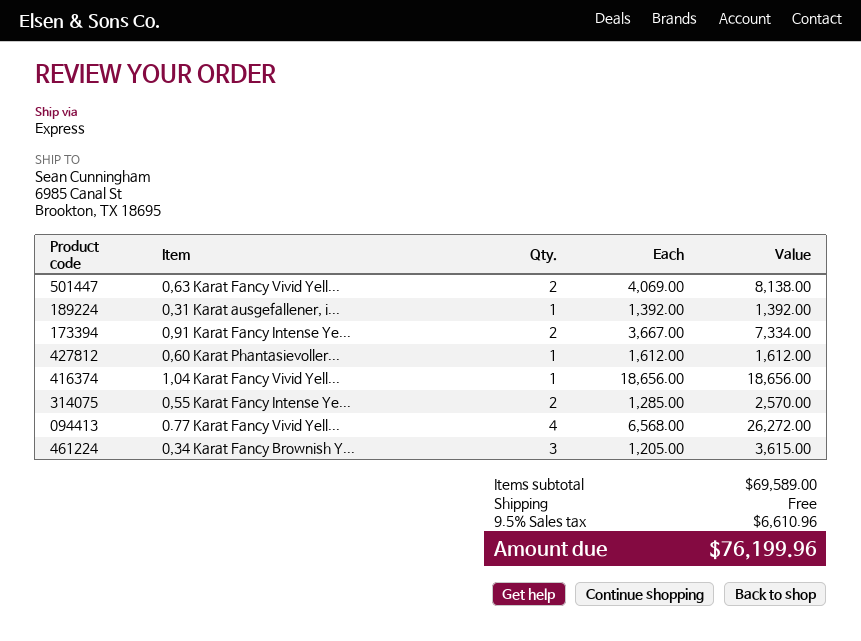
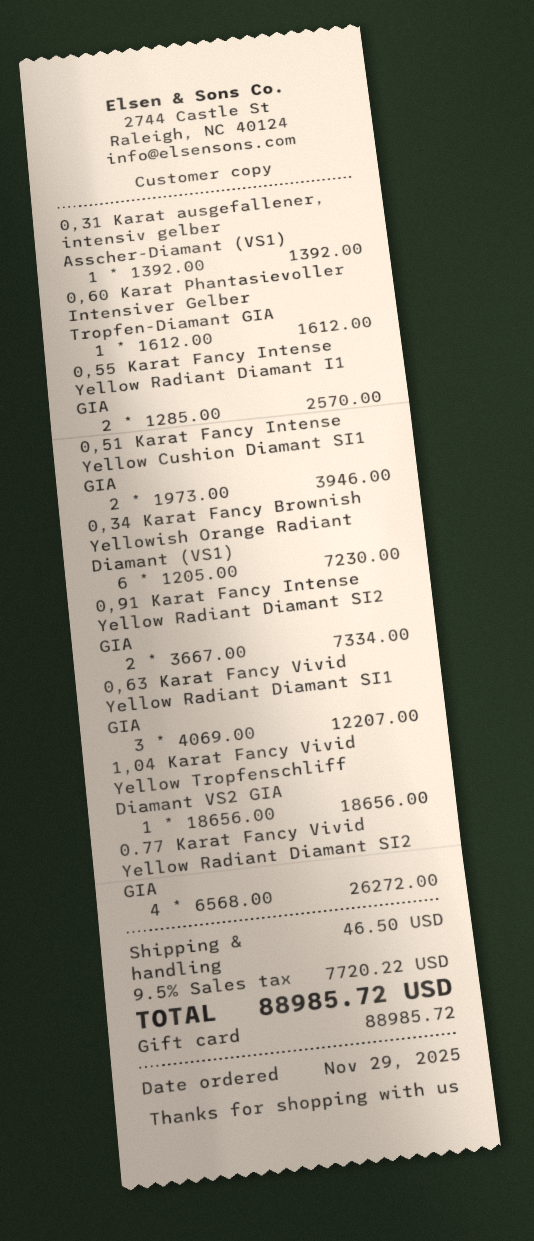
0,63 Karat Fancy Vivid Yell...: 2 x 4069.00 = 8138.00 -> 3 x 4069.00 = 12207.00
0,34 Karat Fancy Brownish Y...: 3 x 1205.00 = 3615.00 -> 6 x 1205.00 = 7230.00
0,51 Karat Fancy Intense Yellow Cushion Diamant SI1 GIA: none -> 2 x 1973.00 = 3946.00
shipping: 0.00 -> 46.50
tax: 9.5% = 6610.96 -> 9.5% = 7720.22
total: 76199.96 -> 88985.72

